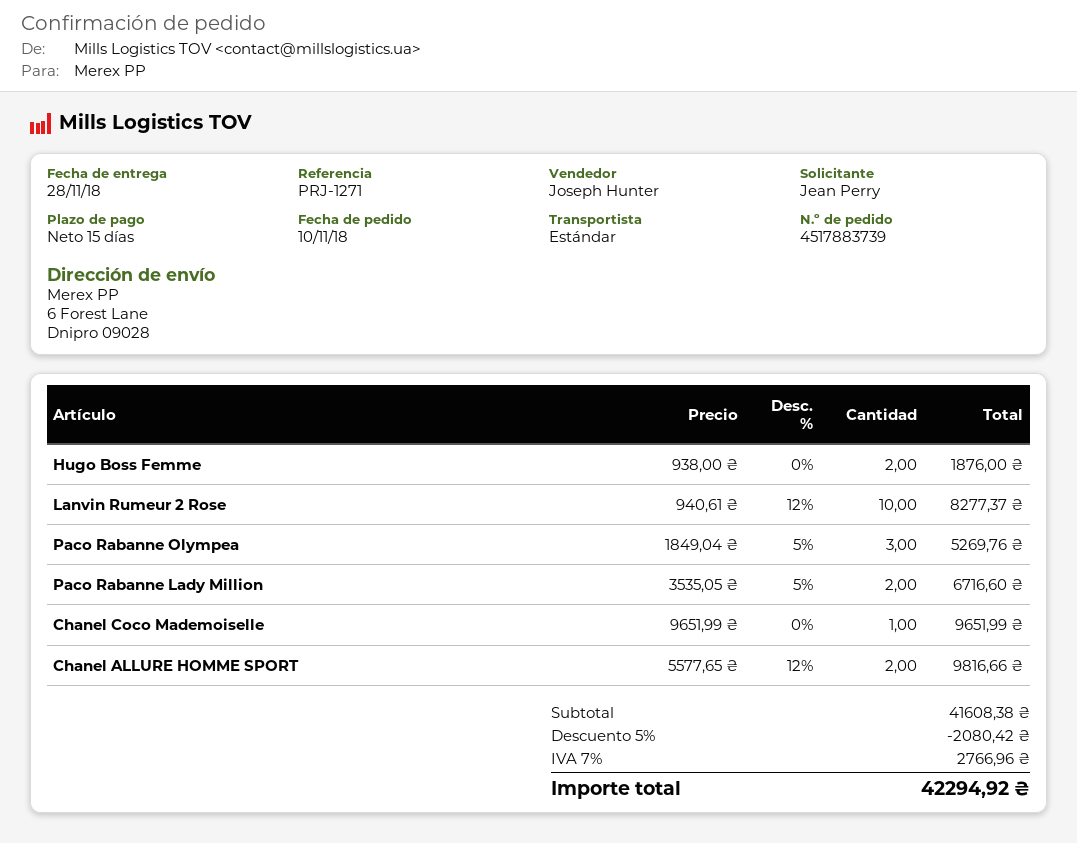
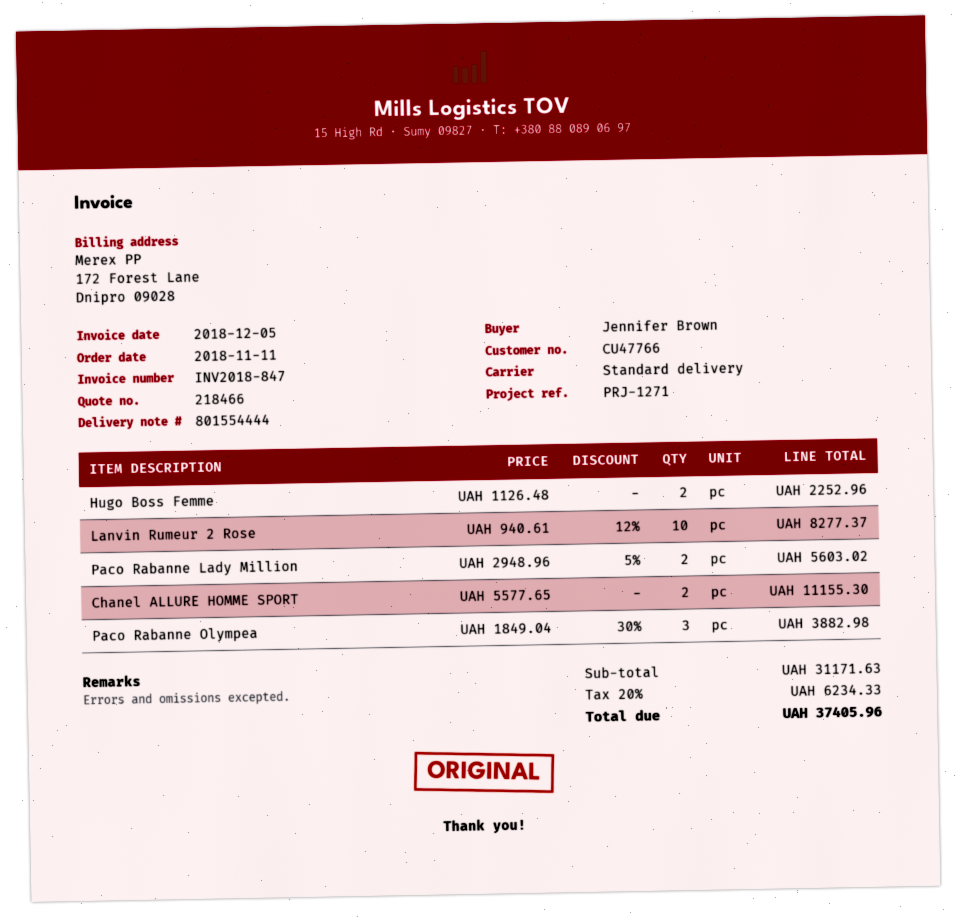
order date: 2018-11-10 -> 2018-11-11
ordered by: Jean Perry -> Jennifer Brown
Hugo Boss Femme: 2 x 938.00 = 1876.00 -> 2 x 1126.48 = 2252.96
Paco Rabanne Olympea: 3 x 1849.04 - 5% = 5269.76 -> 3 x 1849.04 - 30% = 3882.98
Paco Rabanne Lady Million: 2 x 3535.05 - 5% = 6716.60 -> 2 x 2948.96 - 5% = 5603.02
Chanel Coco Mademoiselle: 1 x 9651.99 = 9651.99 -> none
Chanel ALLURE HOMME SPORT: 2 x 5577.65 - 12% = 9816.66 -> 2 x 5577.65 = 11155.30
subtotal: 41608.38 -> 31171.63
discount: 5% = 2080.42 -> none
tax: 7% = 2766.96 -> 20% = 6234.33
total: 42294.92 -> 37405.96

